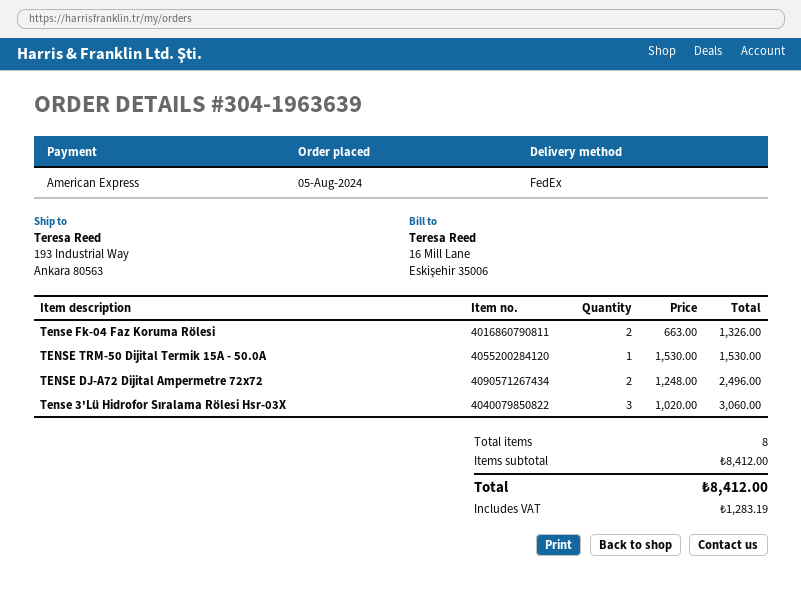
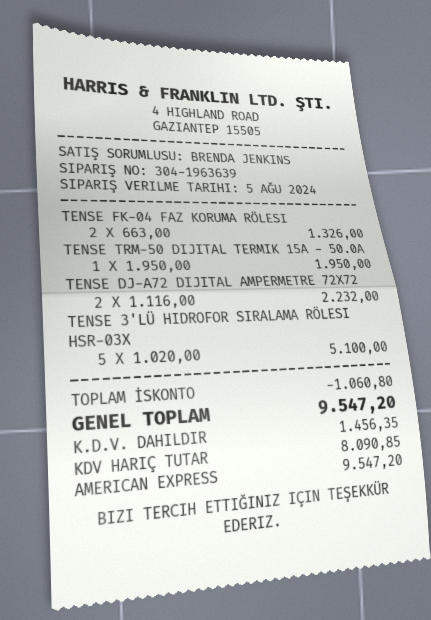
TENSE TRM-50 Dijital Termik 15A - 50.0A: 1 x 1530.00 = 1530.00 -> 1 x 1950.00 = 1950.00
TENSE DJ-A72 Dijital Ampermetre 72x72: 2 x 1248.00 = 2496.00 -> 2 x 1116.00 = 2232.00
Tense 3'Lü Hidrofor Sıralama Rölesi Hsr-03X: 3 x 1020.00 = 3060.00 -> 5 x 1020.00 = 5100.00
discount: none -> 1060.80
tax: 1283.19 -> 1456.35
total: 8412.00 -> 9547.20

